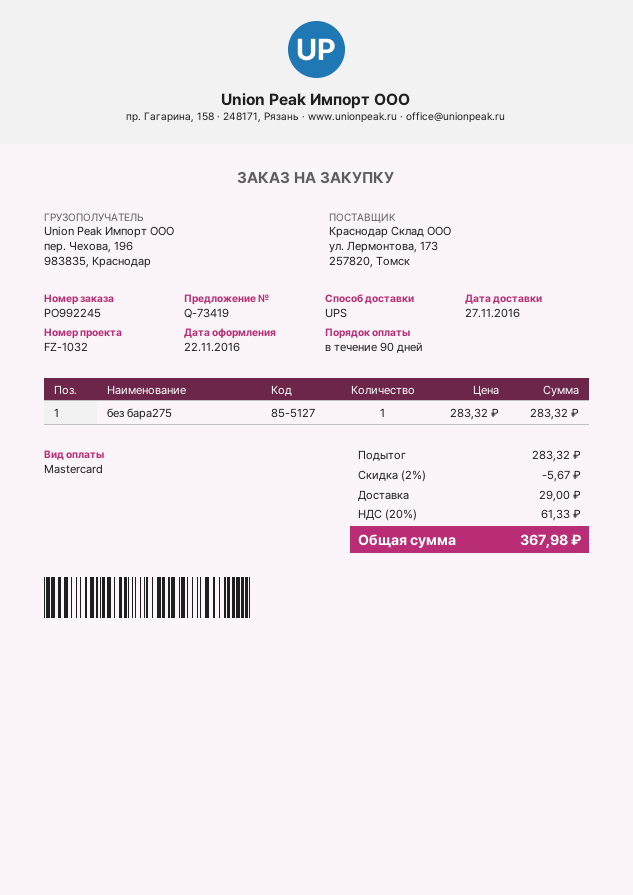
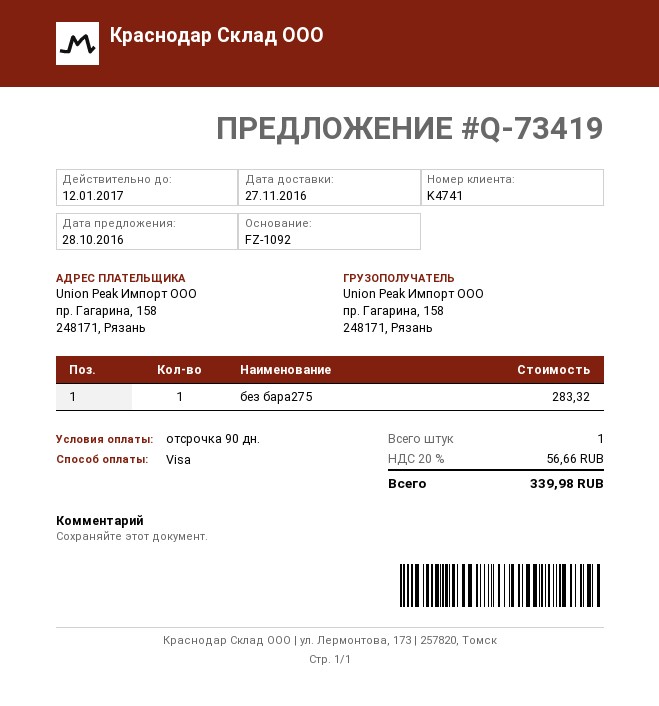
reference: FZ-1032 -> FZ-1092
payment method: Mastercard -> Visa
ship to: пер. Чехова, 196, 983835, Краснодар -> пр. Гагарина, 158, 248171, Рязань
discount: 2% = 5.67 -> none
shipping: 29.00 -> none
tax: 20% = 61.33 -> 20% = 56.66
total: 367.98 -> 339.98

